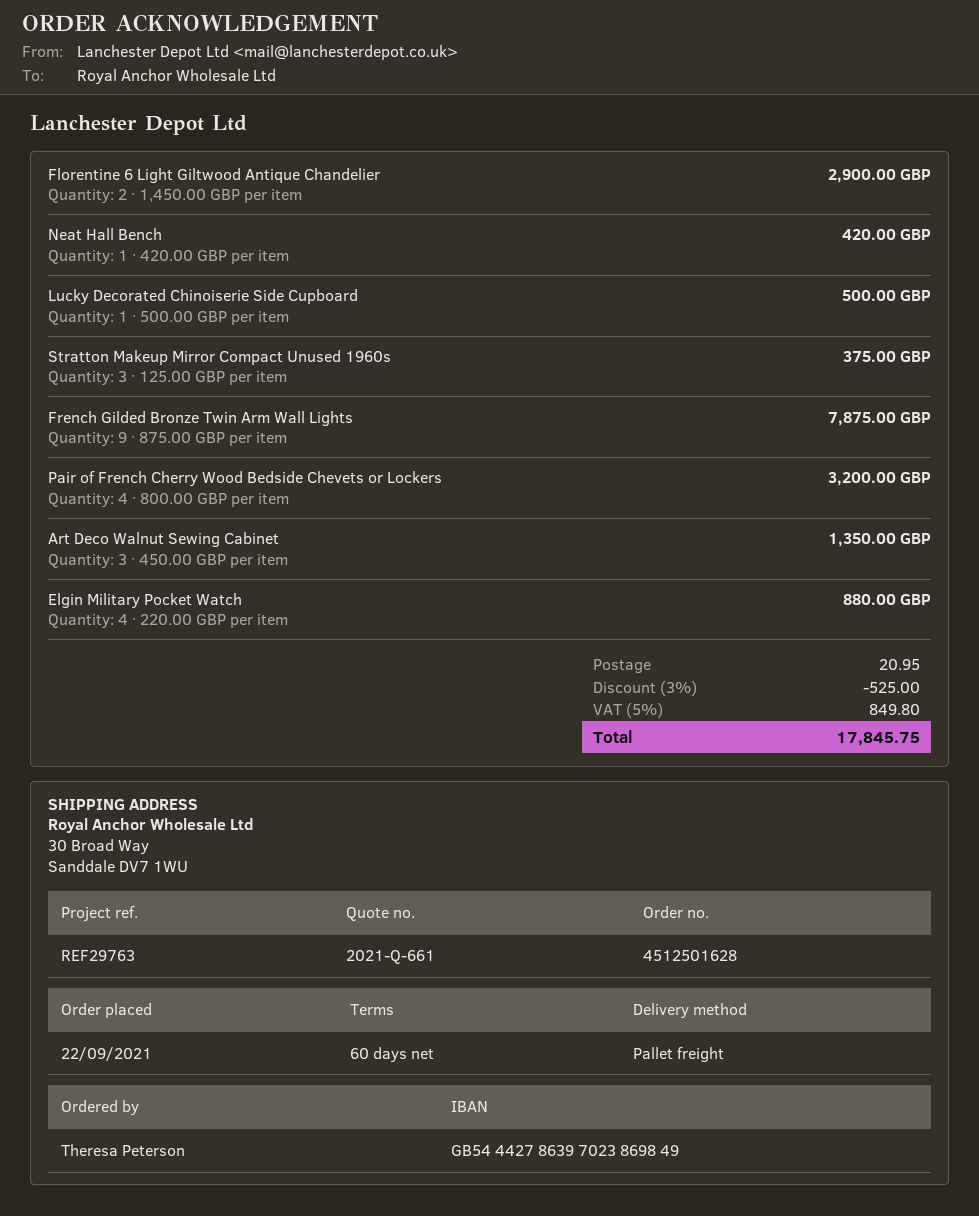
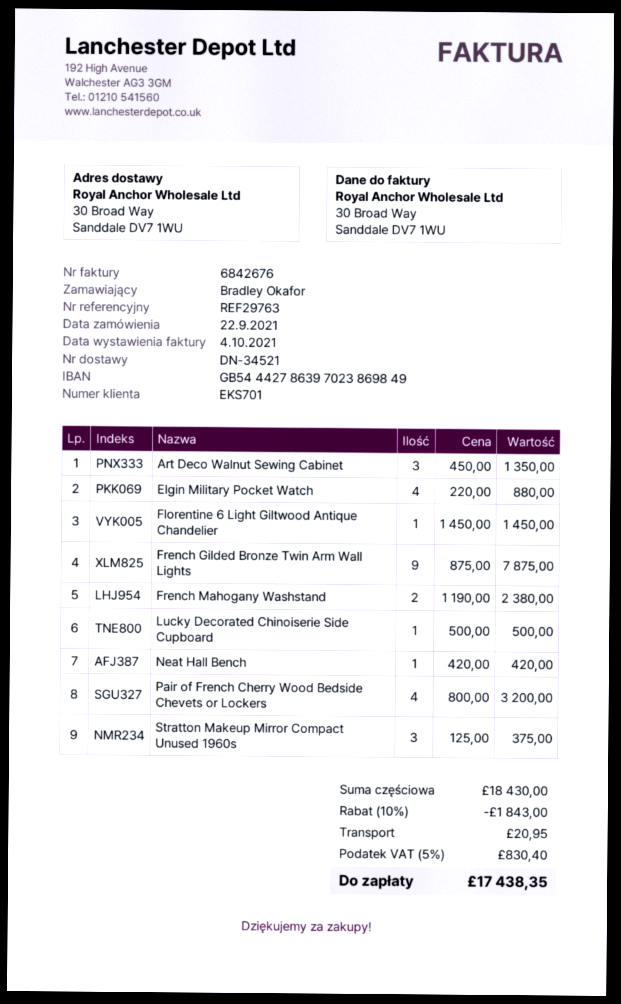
ordered by: Theresa Peterson -> Bradley Okafor
Florentine 6 Light Giltwood Antique Chandelier: 2 x 1450.00 = 2900.00 -> 1 x 1450.00 = 1450.00
French Mahogany Washstand: none -> 2 x 1190.00 = 2380.00
discount: 3% = 525.00 -> 10% = 1843.00
tax: 5% = 849.80 -> 5% = 830.40
total: 17845.75 -> 17438.35

